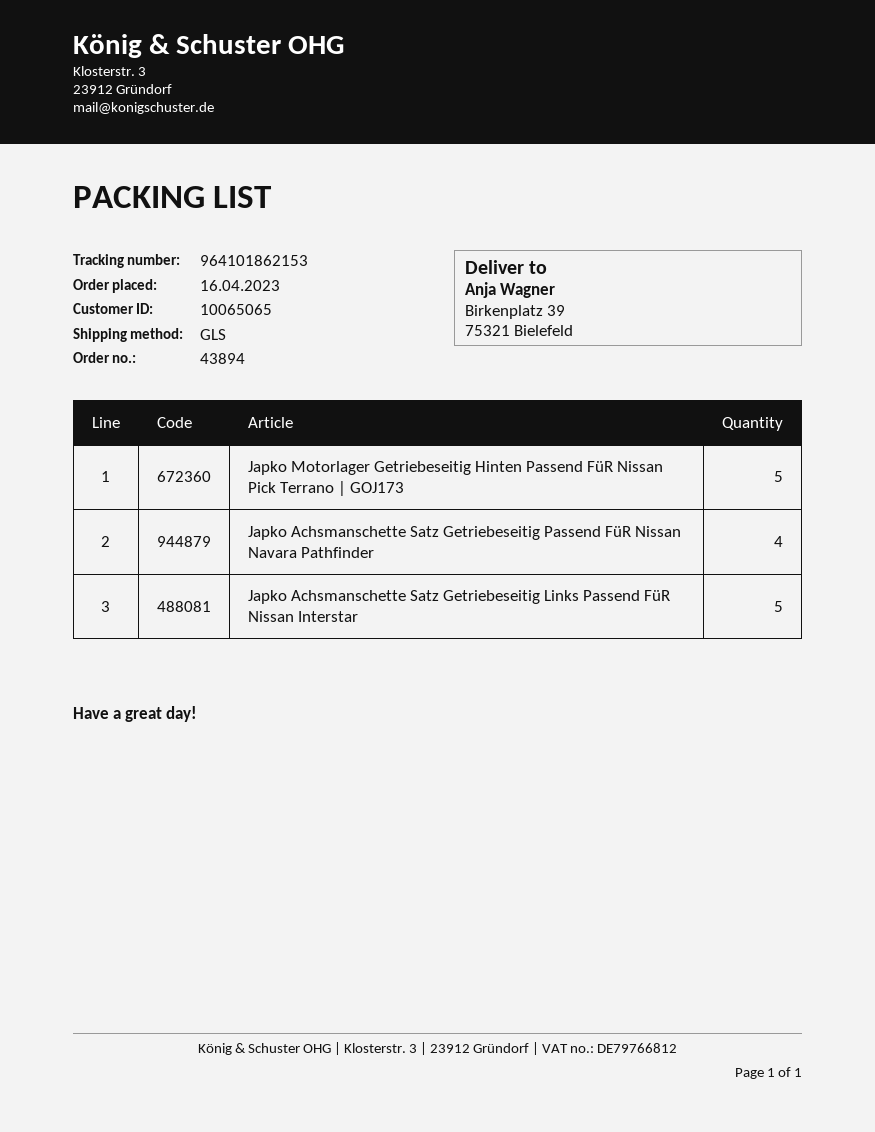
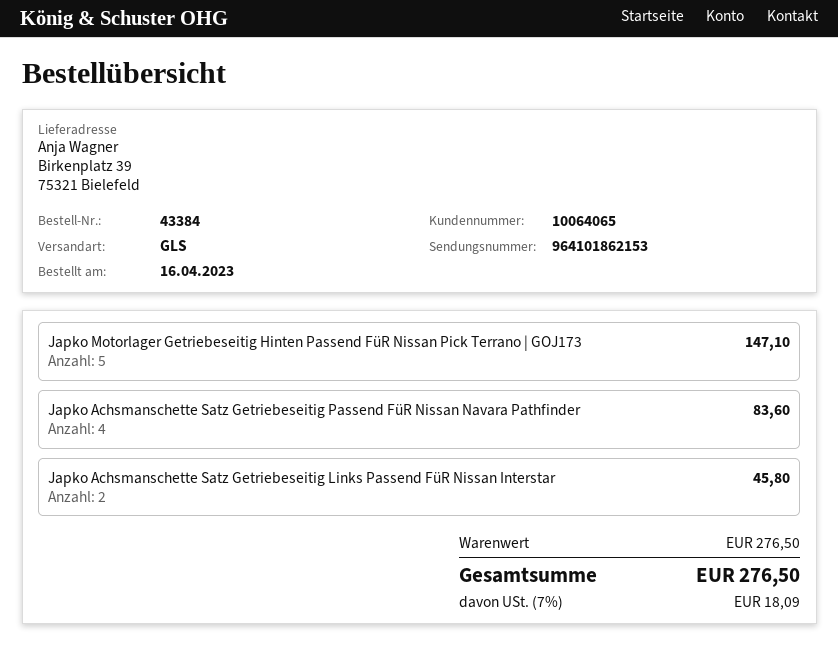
order number: 43894 -> 43384
customer number: 10065065 -> 10064065
Japko Achsmanschette Satz Getriebeseitig Links Passend FüR Nissan Interstar: 5 -> 2

